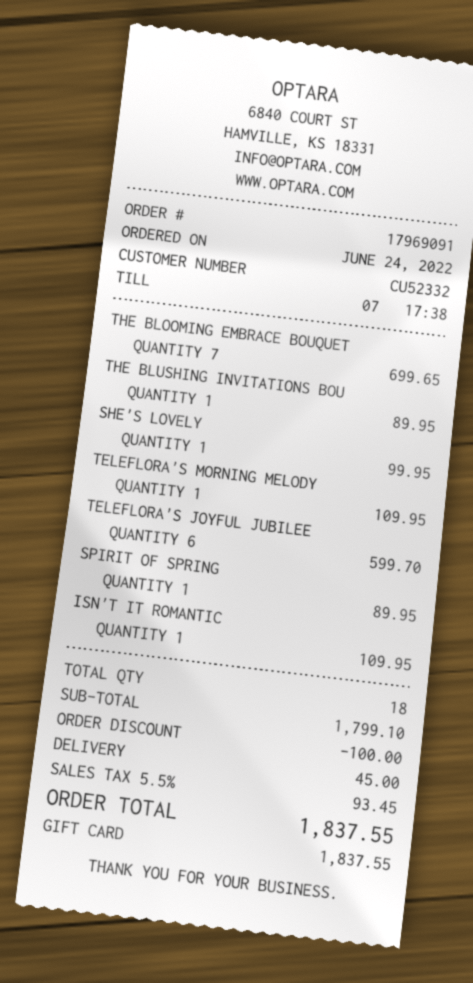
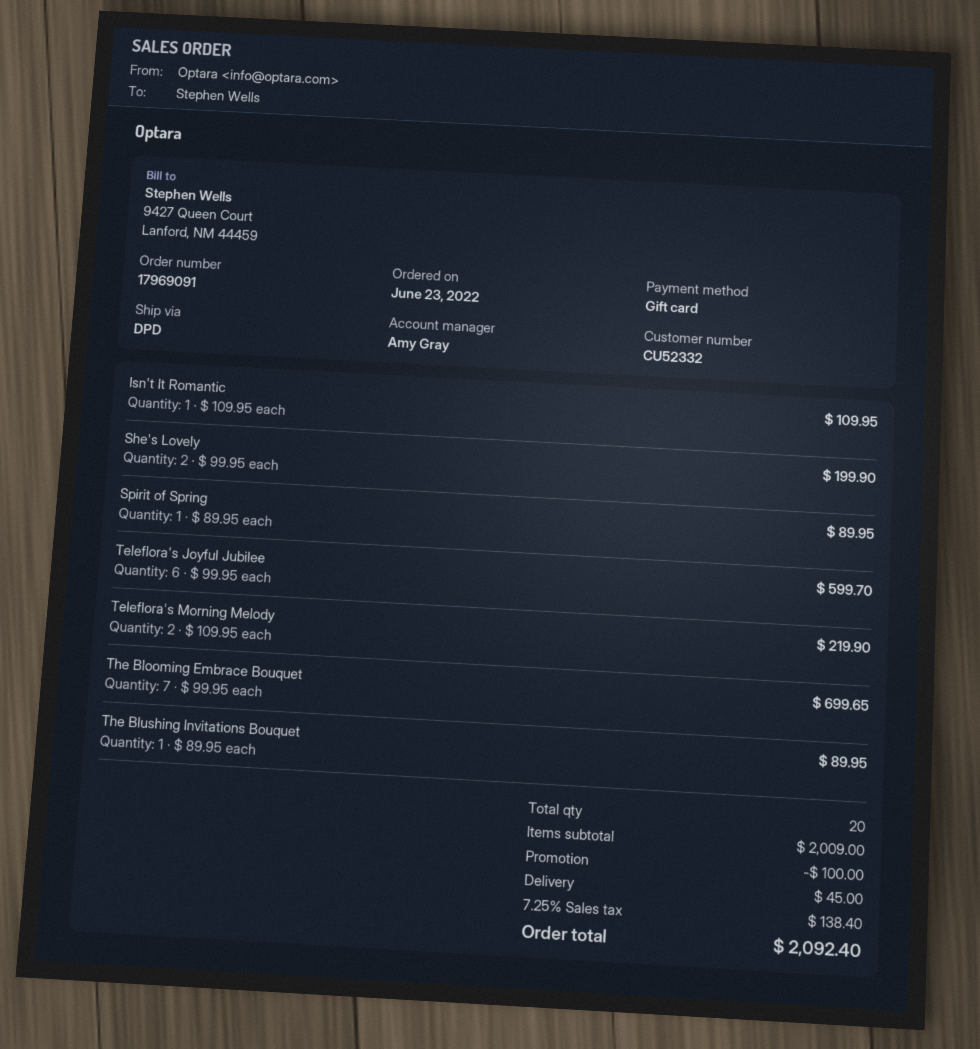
order date: 2022-06-24 -> 2022-06-23
SHE'S LOVELY: 1 for 99.95 -> 2 for 199.90
TELEFLORA'S MORNING MELODY: 1 for 109.95 -> 2 for 219.90
total quantity: 18 -> 20
subtotal: 1799.10 -> 2009.00
tax: 5.5% = 93.45 -> 7.25% = 138.40
total: 1837.55 -> 2092.40

